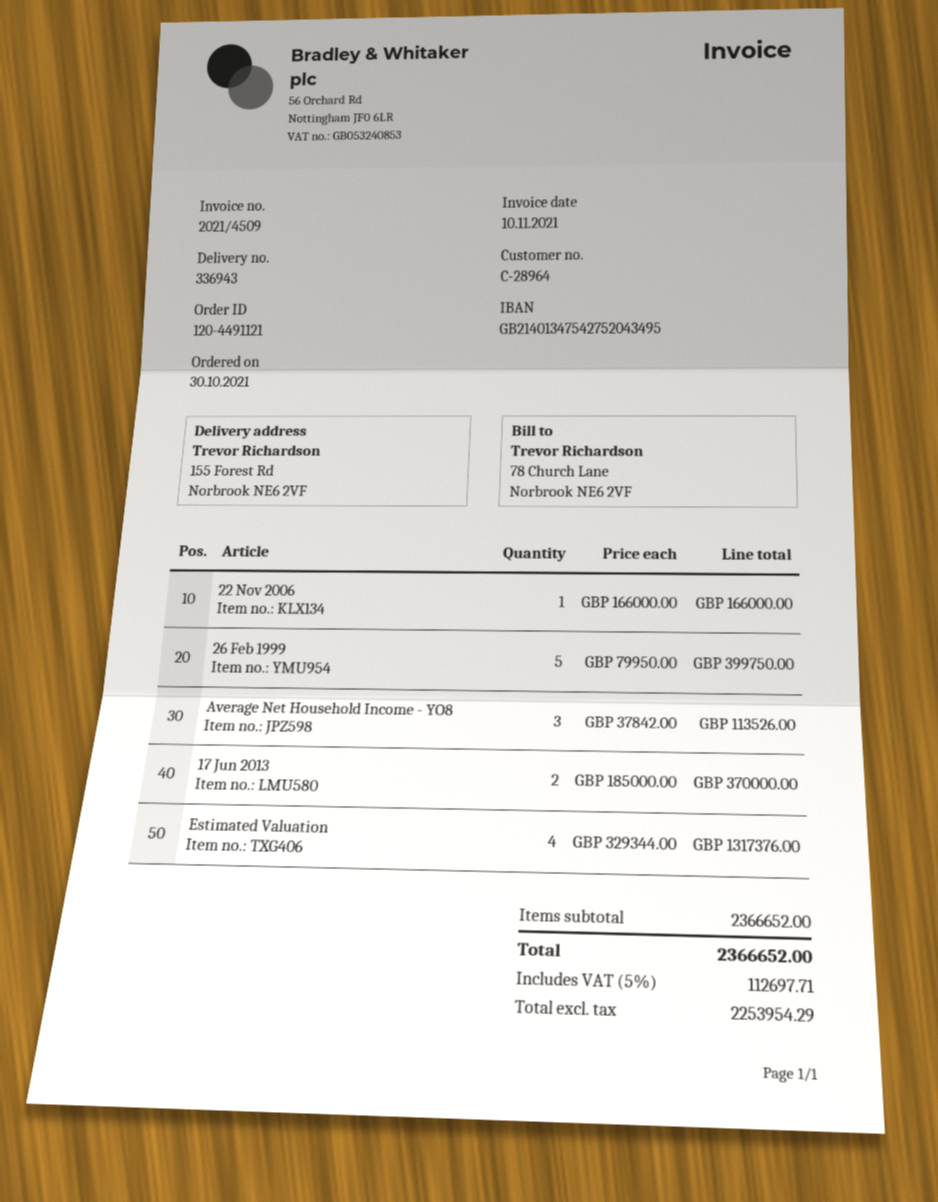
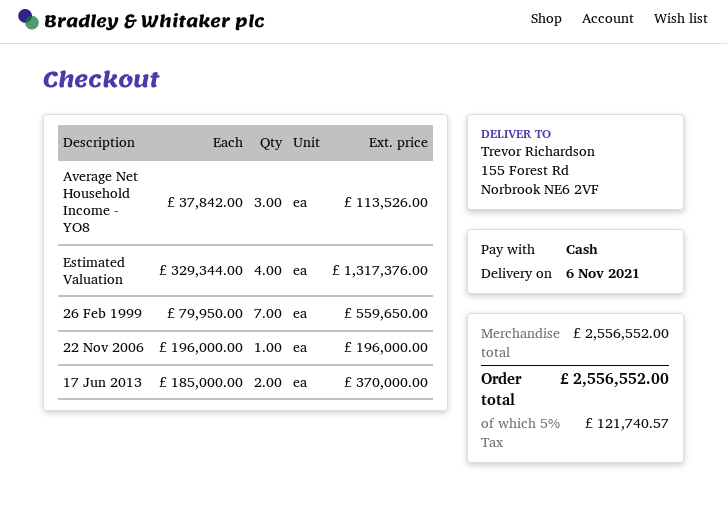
22 Nov 2006: 1 x 166000.00 = 166000.00 -> 1 x 196000.00 = 196000.00
26 Feb 1999: 5 x 79950.00 = 399750.00 -> 7 x 79950.00 = 559650.00
subtotal: 2366652.00 -> 2556552.00
tax: 5% = 112697.71 -> 5% = 121740.57
total: 2366652.00 -> 2556552.00

